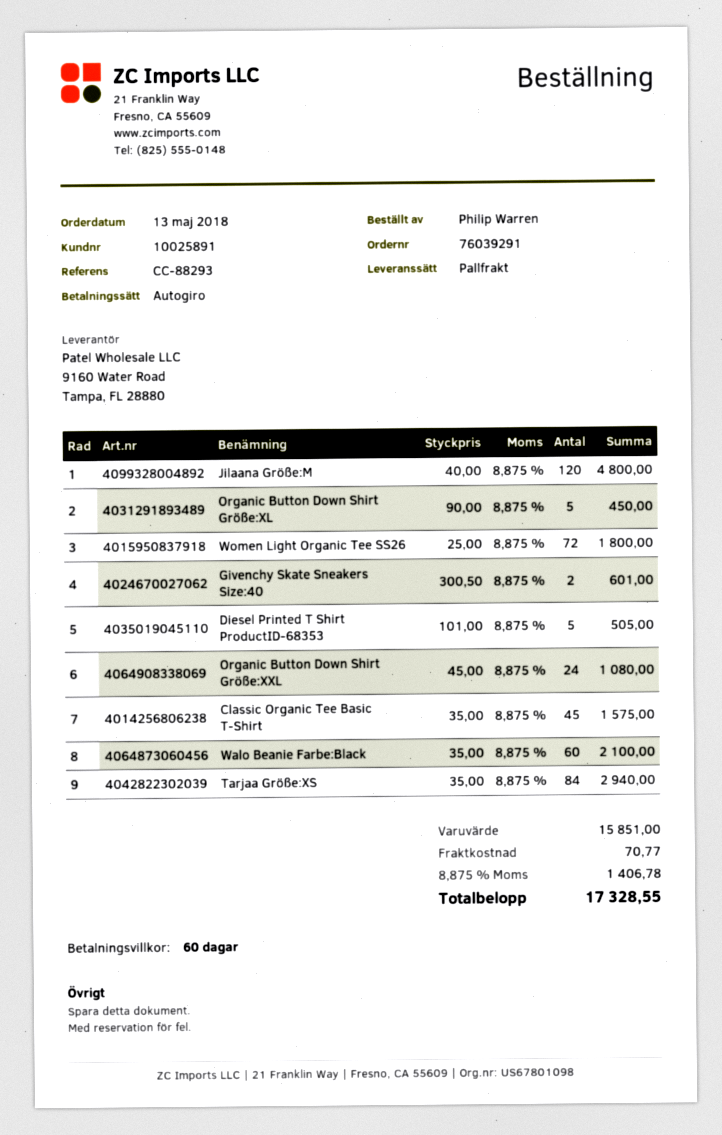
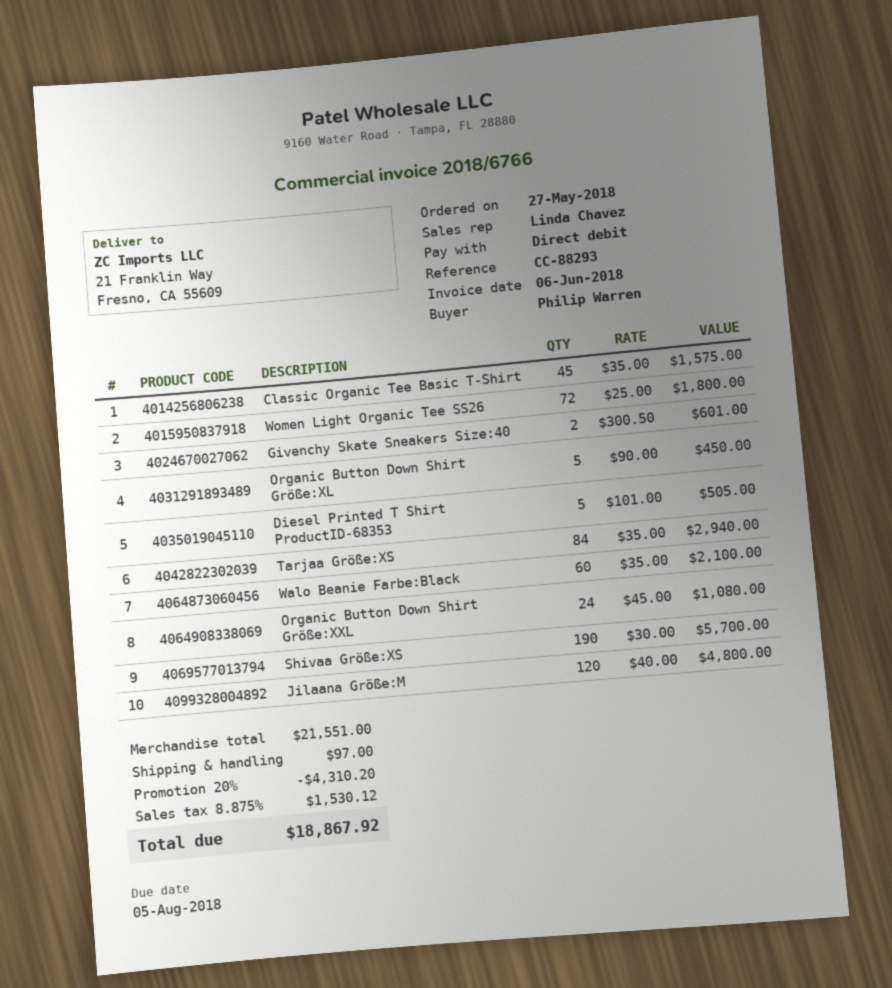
order date: 2018-05-13 -> 2018-05-27
Shivaa Größe:XS: none -> 190 x 30.00 = 5700.00
subtotal: 15851.00 -> 21551.00
discount: none -> 20% = 4310.20
shipping: 70.77 -> 97.00
tax: 8.875% = 1406.78 -> 8.875% = 1530.12
total: 17328.55 -> 18867.92

